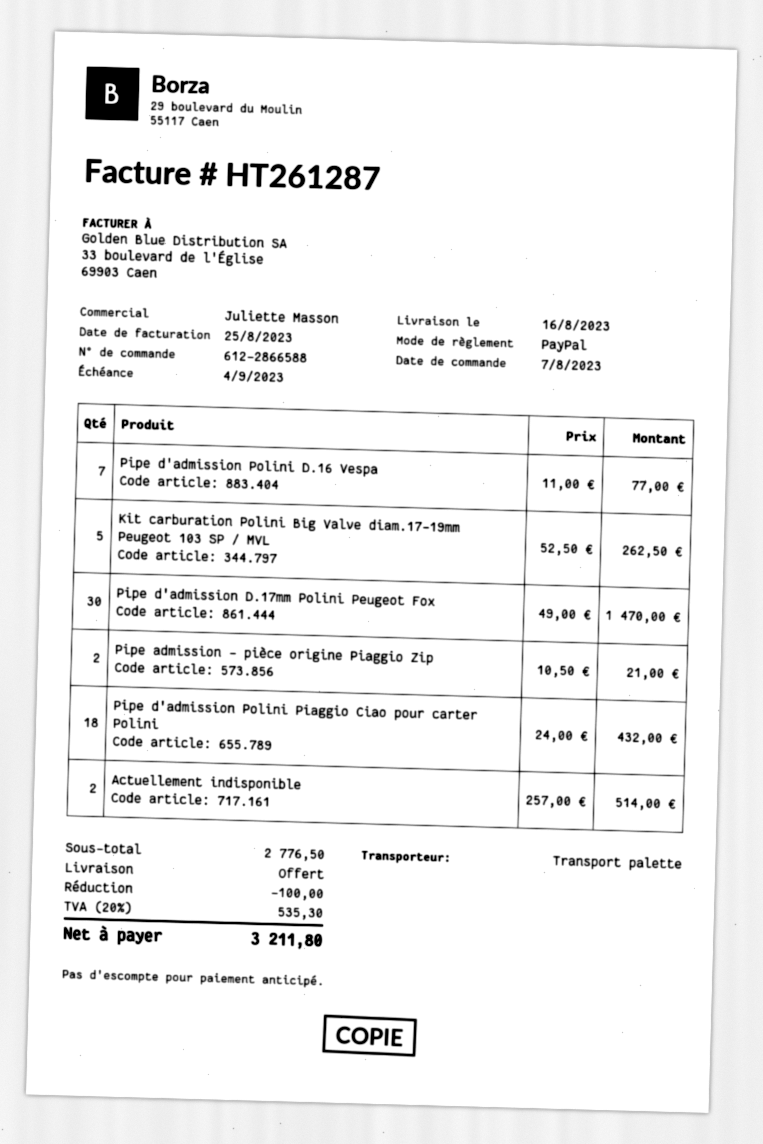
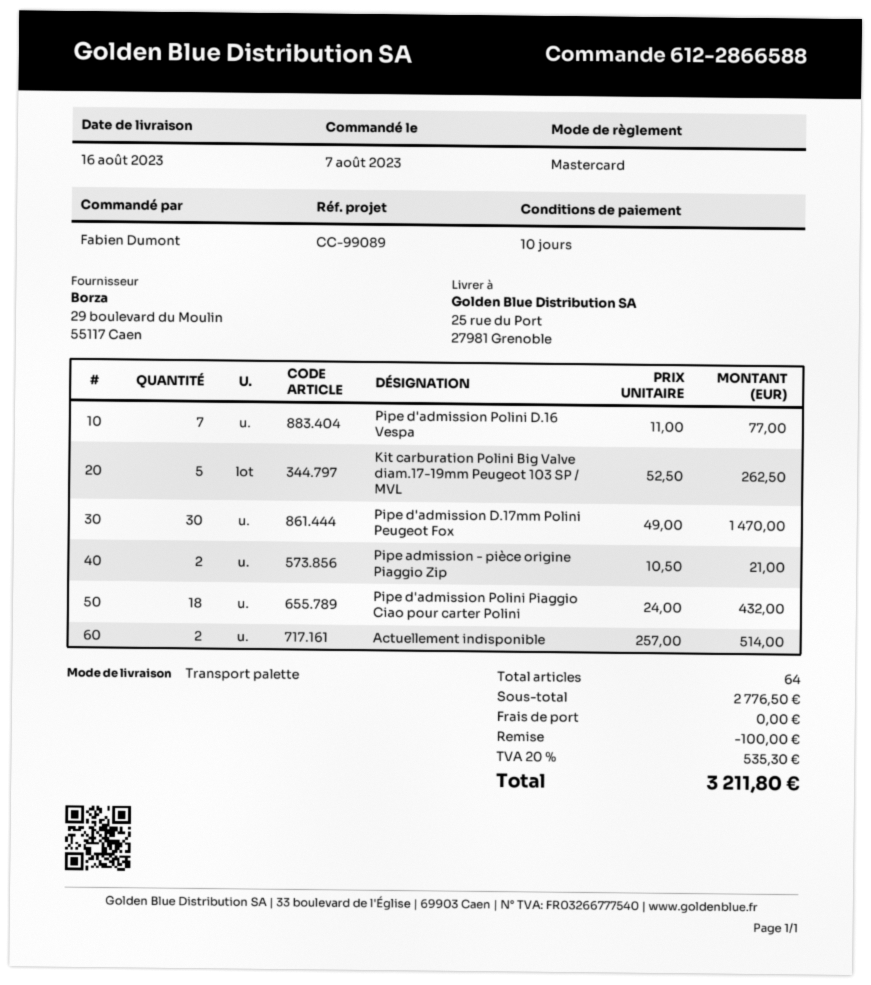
payment method: PayPal -> Mastercard

